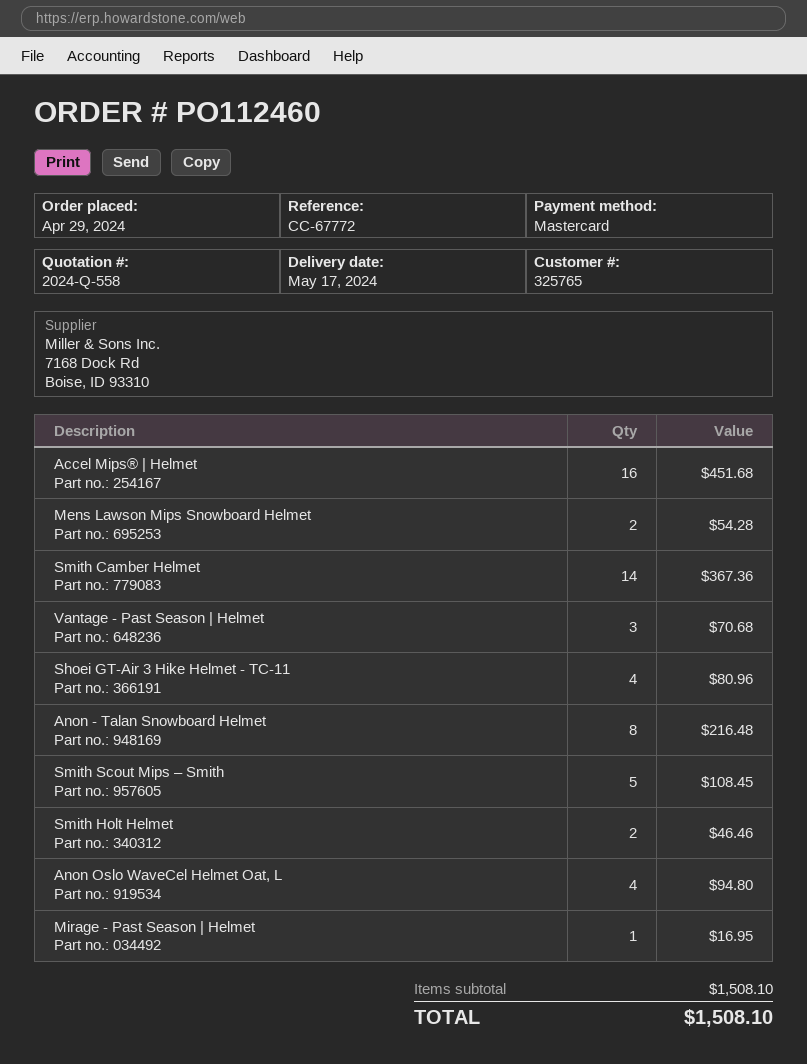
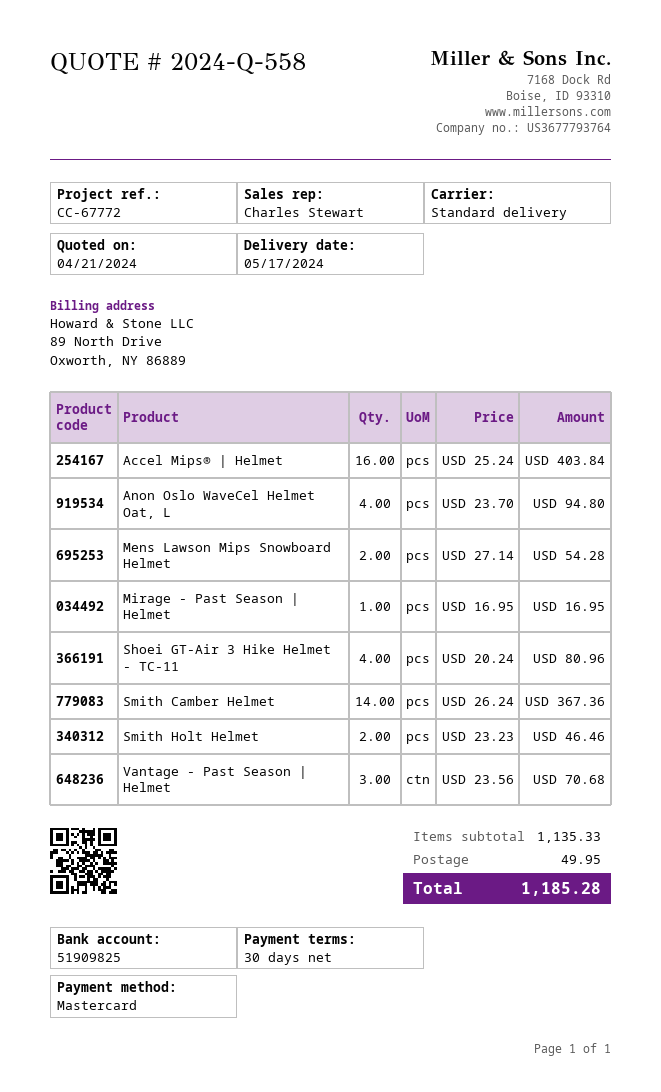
Accel Mips® | Helmet: 16 for 451.68 -> 16 for 403.84
Anon - Talan Snowboard Helmet: 8 for 216.48 -> none
Smith Scout Mips – Smith: 5 for 108.45 -> none
subtotal: 1508.10 -> 1135.33
shipping: none -> 49.95
total: 1508.10 -> 1185.28

